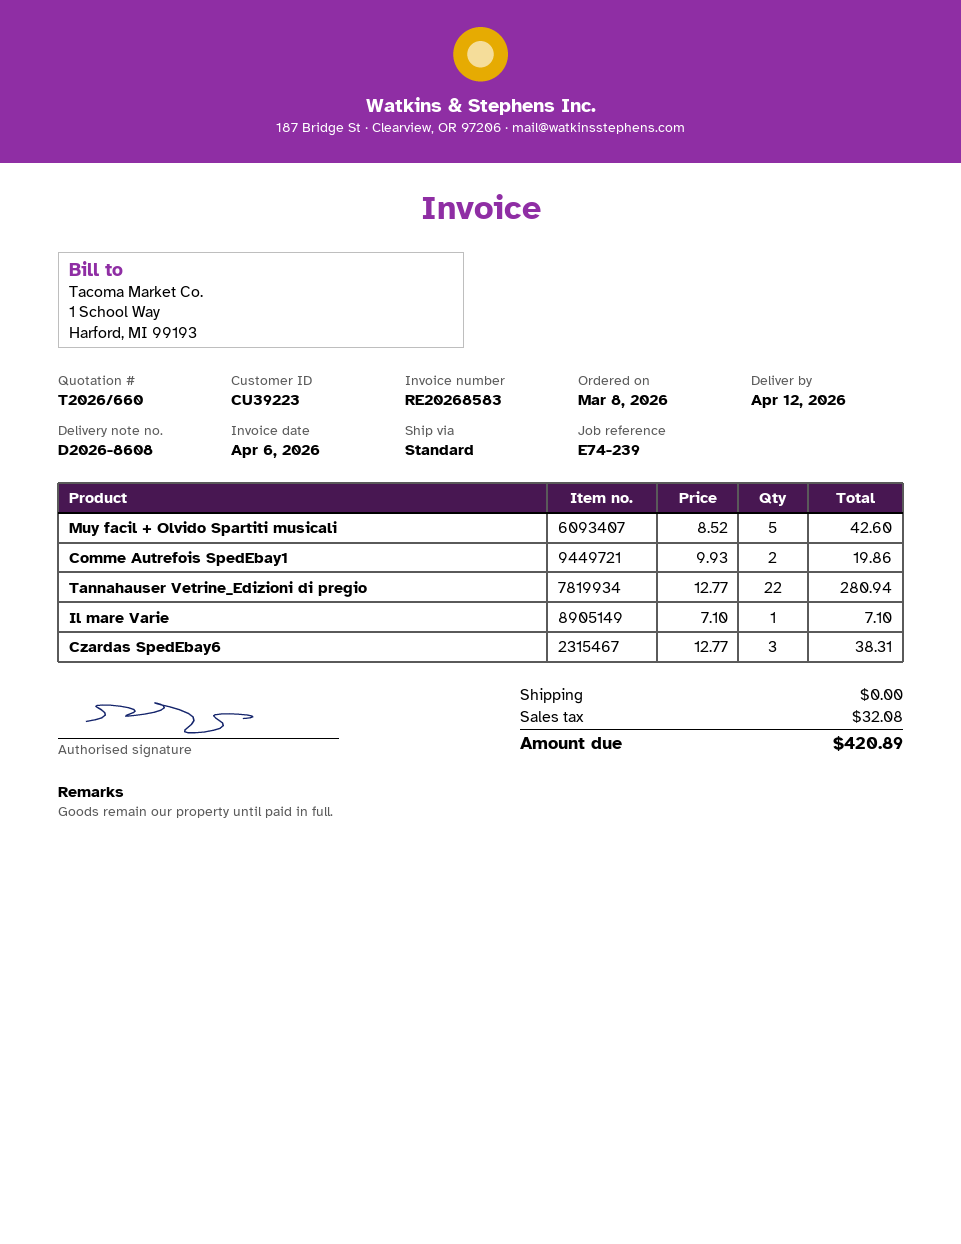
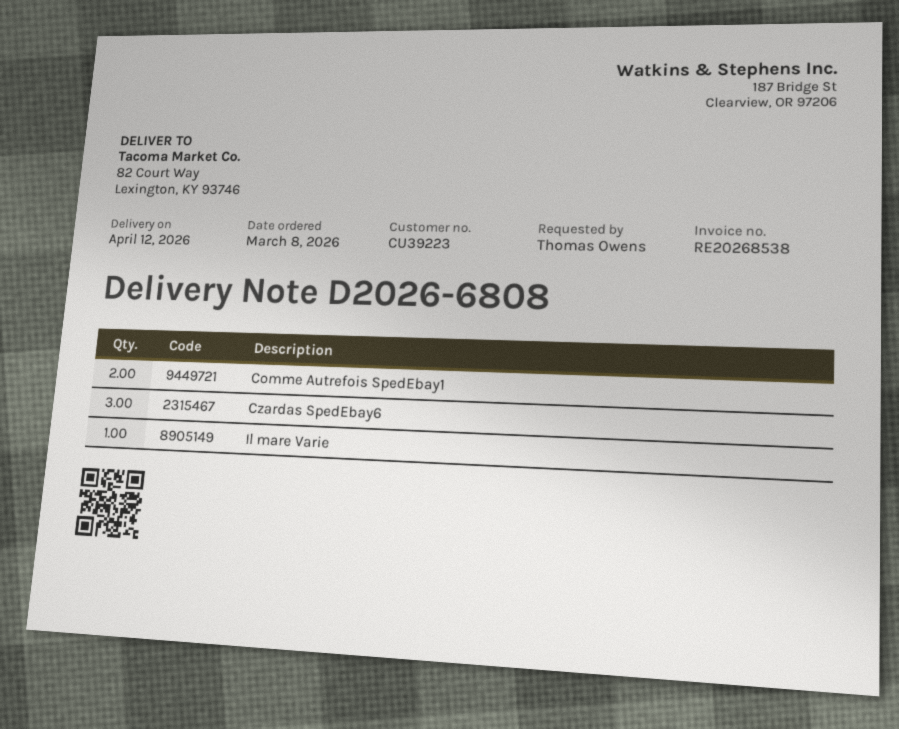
delivery note number: D2026-8608 -> D2026-6808
invoice number: RE20268583 -> RE20268538
Muy facil + Olvido Spartiti musicali: 5 -> none
Tannahauser Vetrine_Edizioni di pregio: 22 -> none

